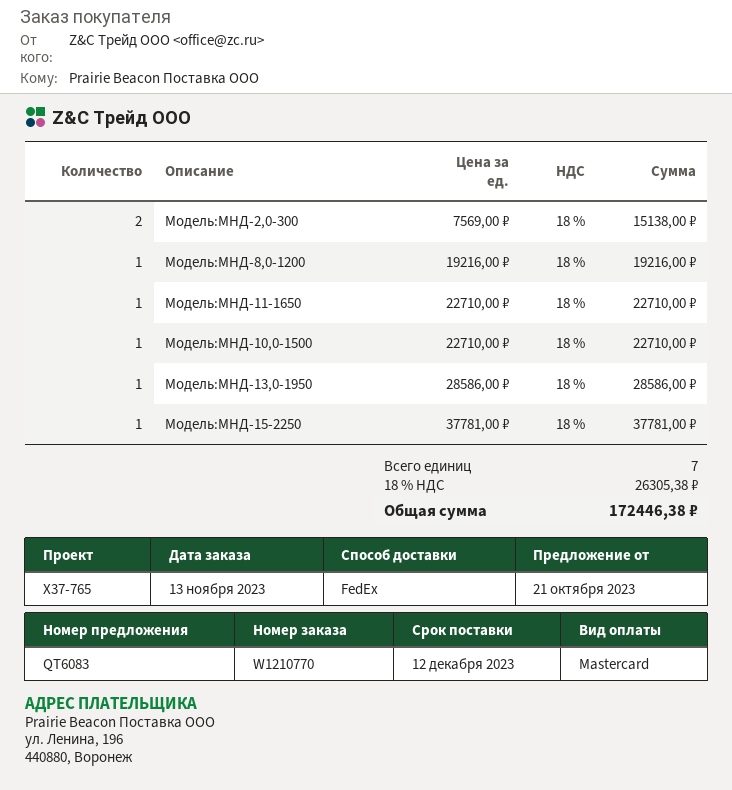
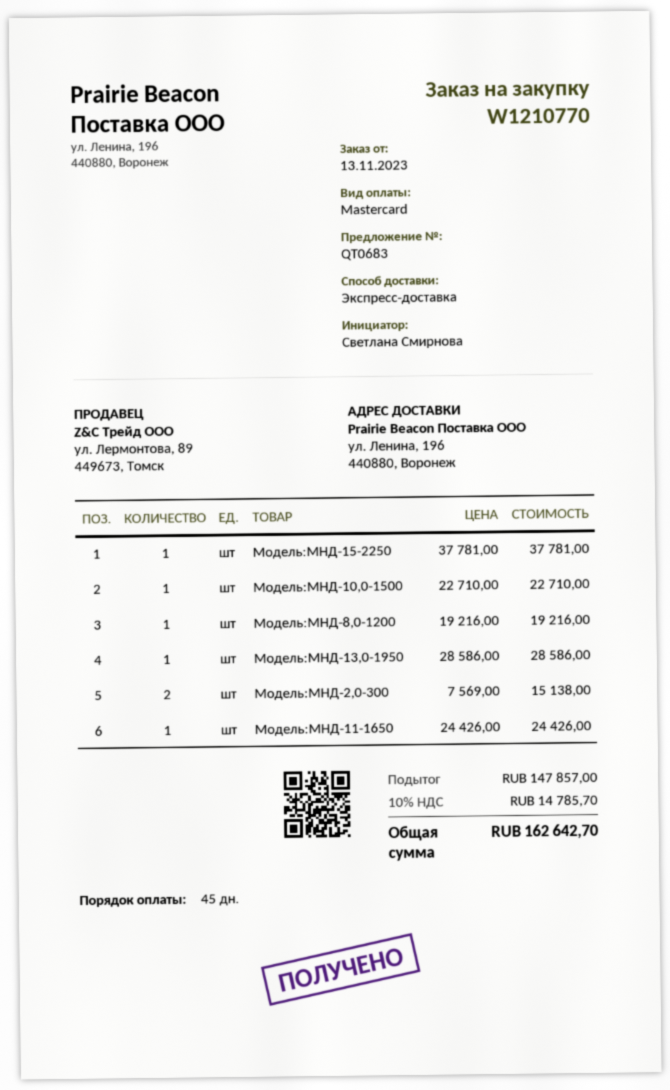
quote number: QT6083 -> QT0683
shipping method: FedEx -> express
Модель:МНД-11-1650: 1 x 22710.00 = 22710.00 -> 1 x 24426.00 = 24426.00
tax: 18% = 26305.38 -> 10% = 14785.70
total: 172446.38 -> 162642.70

